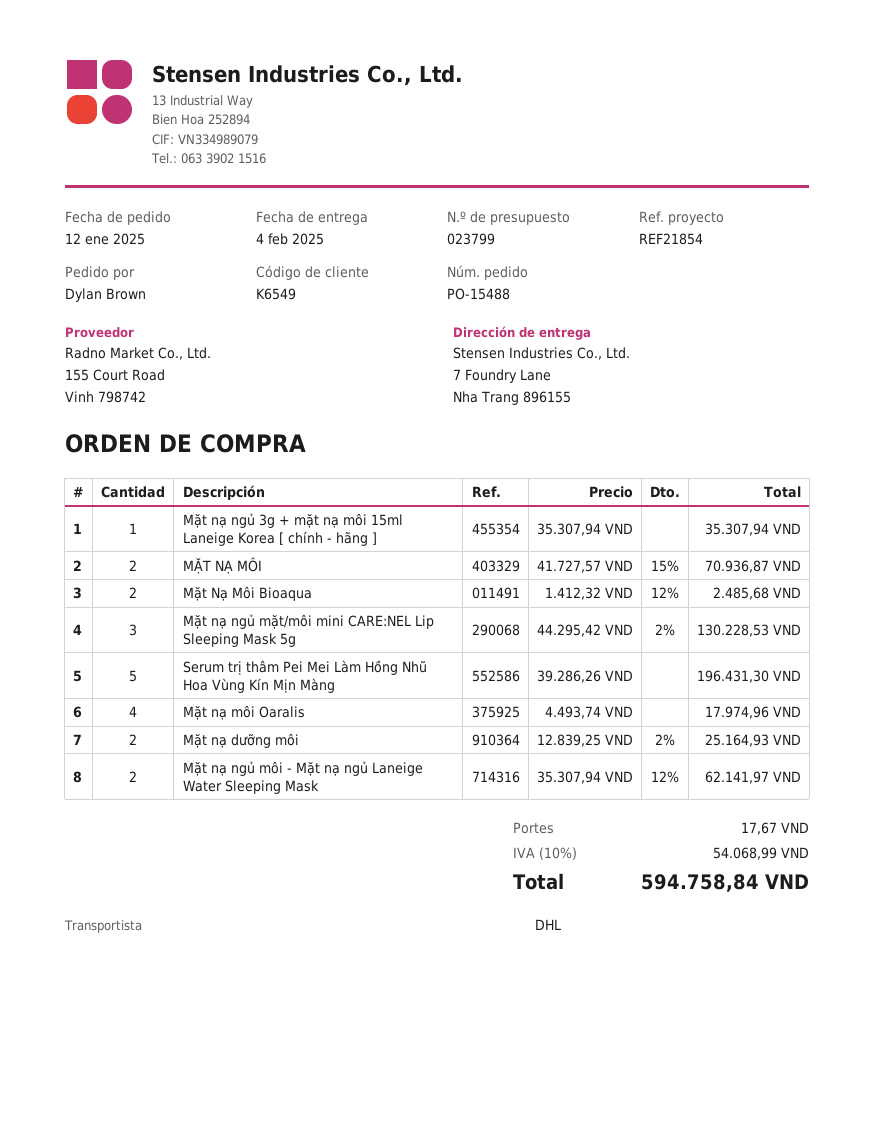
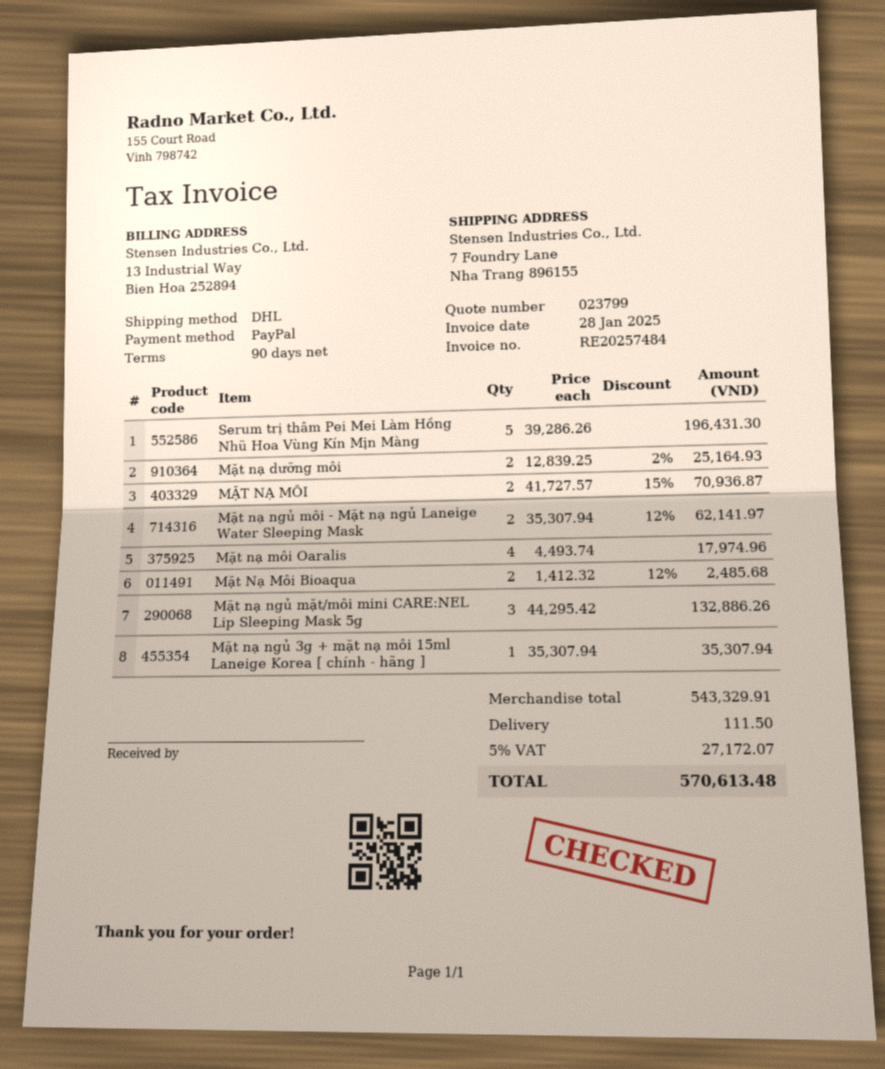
Mặt nạ ngủ mặt/môi mini CARE:NEL Lip Sleeping Mask 5g: 3 x 44295.42 - 2% = 130228.53 -> 3 x 44295.42 = 132886.26
shipping: 17.67 -> 111.50
tax: 10% = 54068.99 -> 5% = 27172.07
total: 594758.84 -> 570613.48

